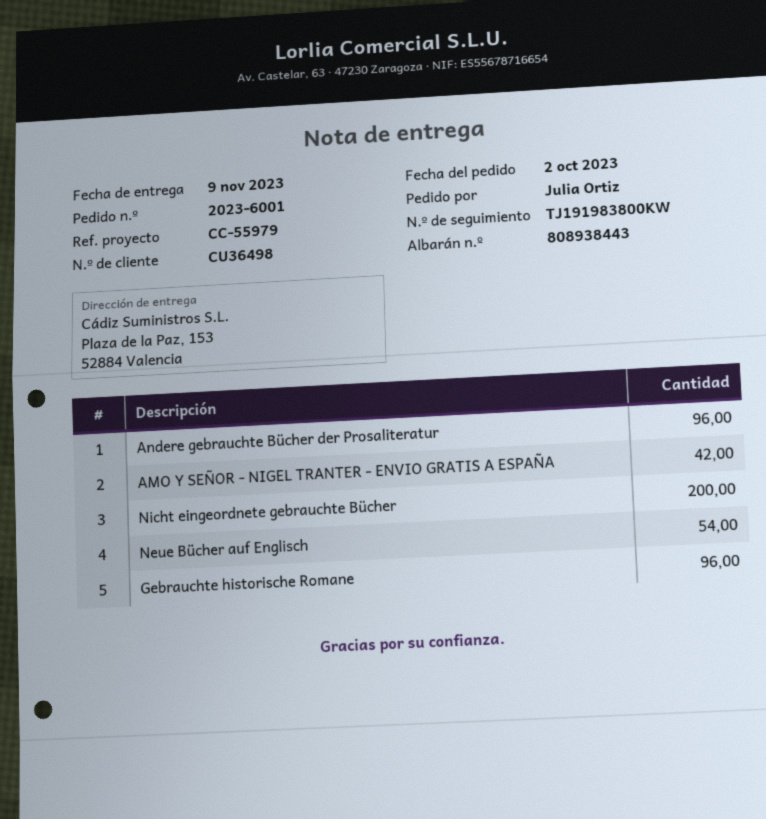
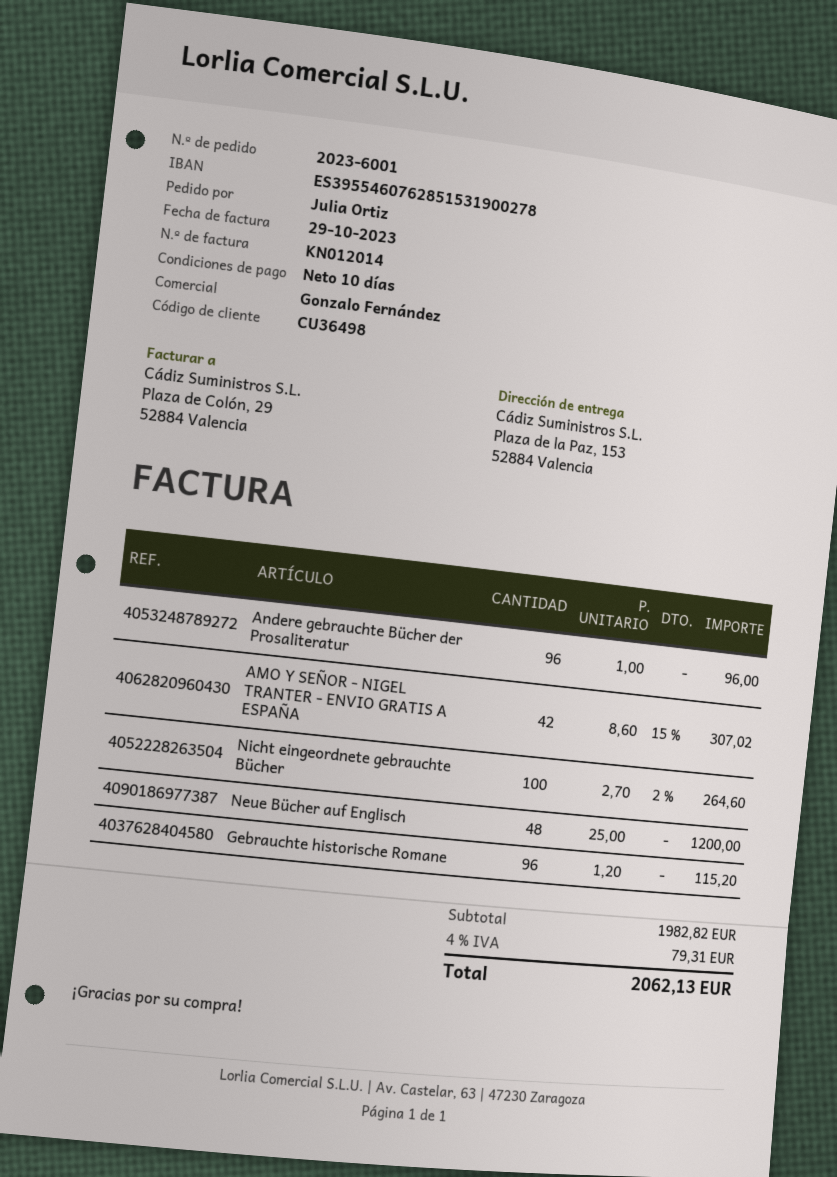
Nicht eingeordnete gebrauchte Bücher: 200 -> 100
Neue Bücher auf Englisch: 54 -> 48

